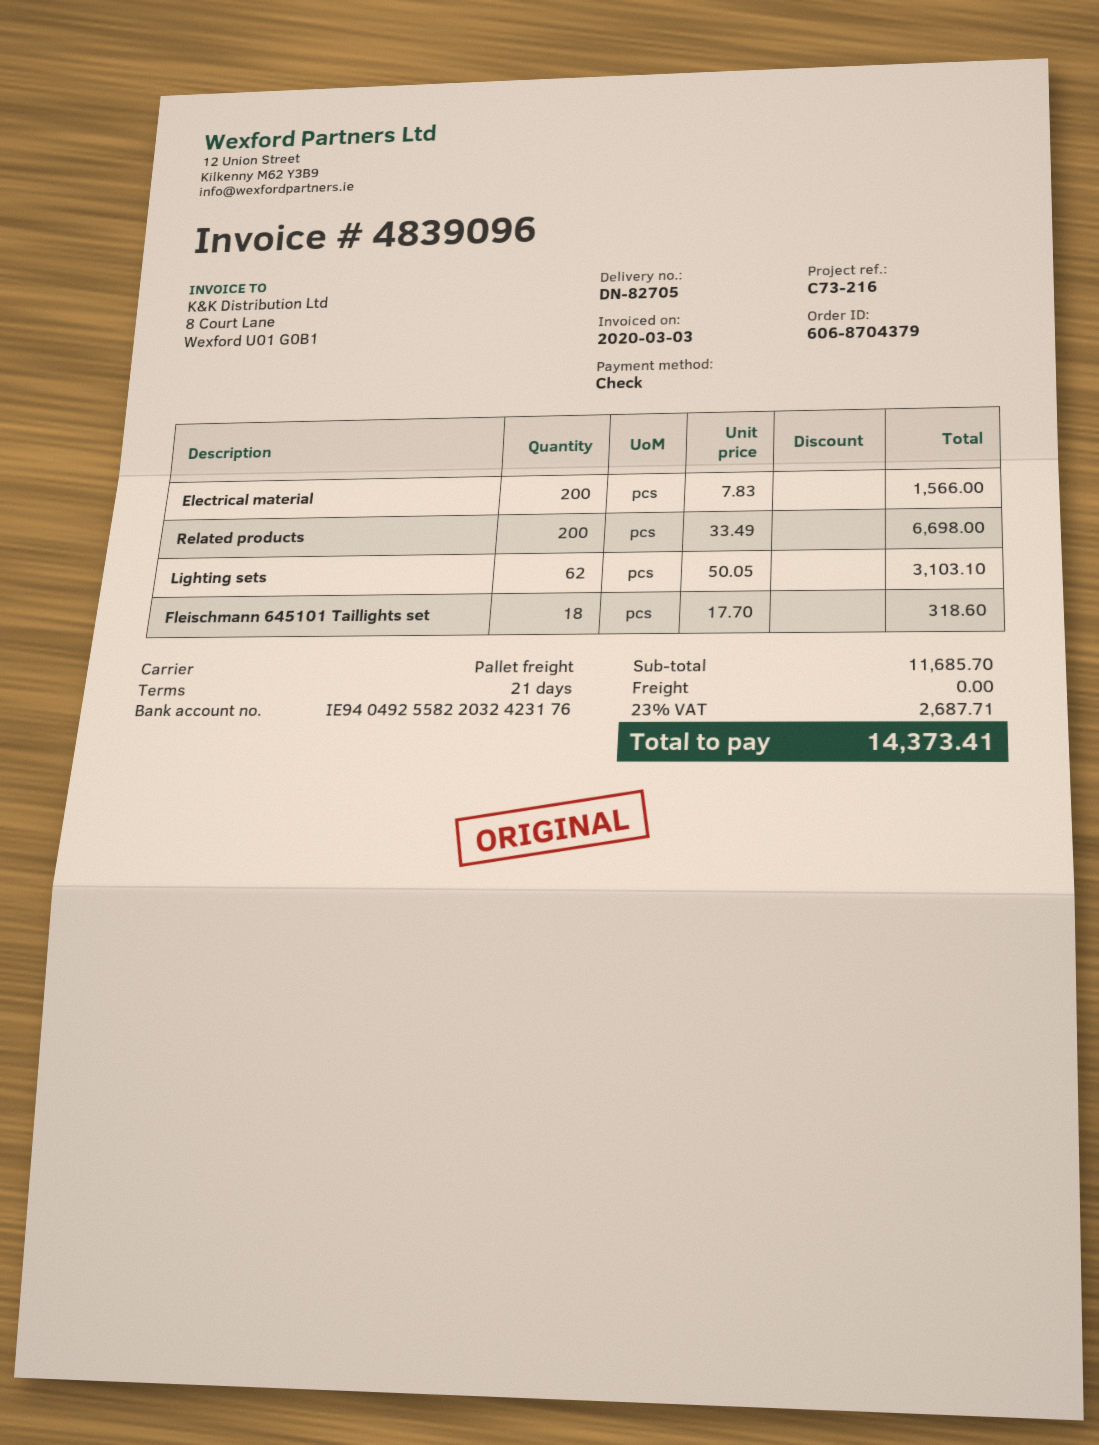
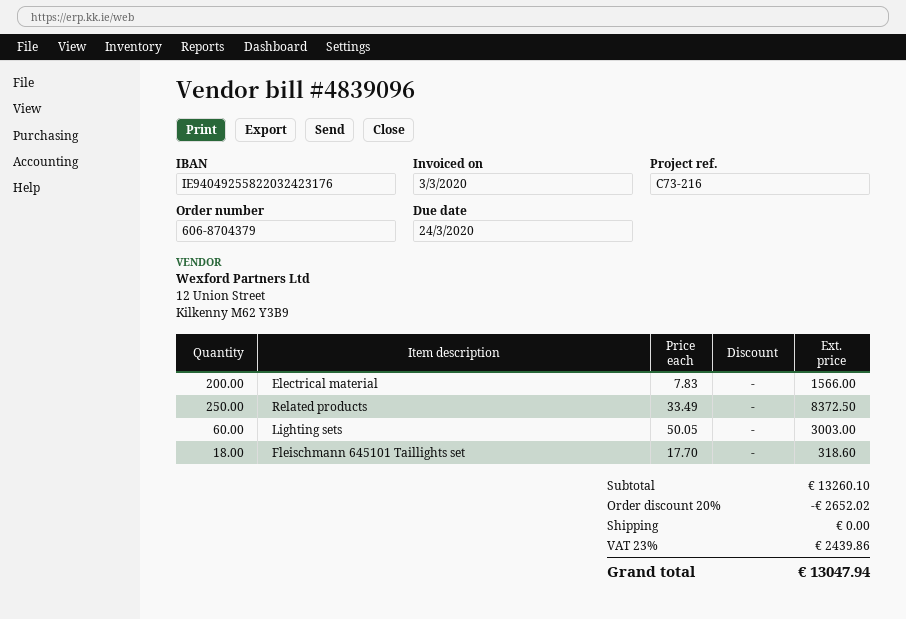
Related products: 200 x 33.49 = 6698.00 -> 250 x 33.49 = 8372.50
Lighting sets: 62 x 50.05 = 3103.10 -> 60 x 50.05 = 3003.00
subtotal: 11685.70 -> 13260.10
discount: none -> 20% = 2652.02
tax: 23% = 2687.71 -> 23% = 2439.86
total: 14373.41 -> 13047.94

